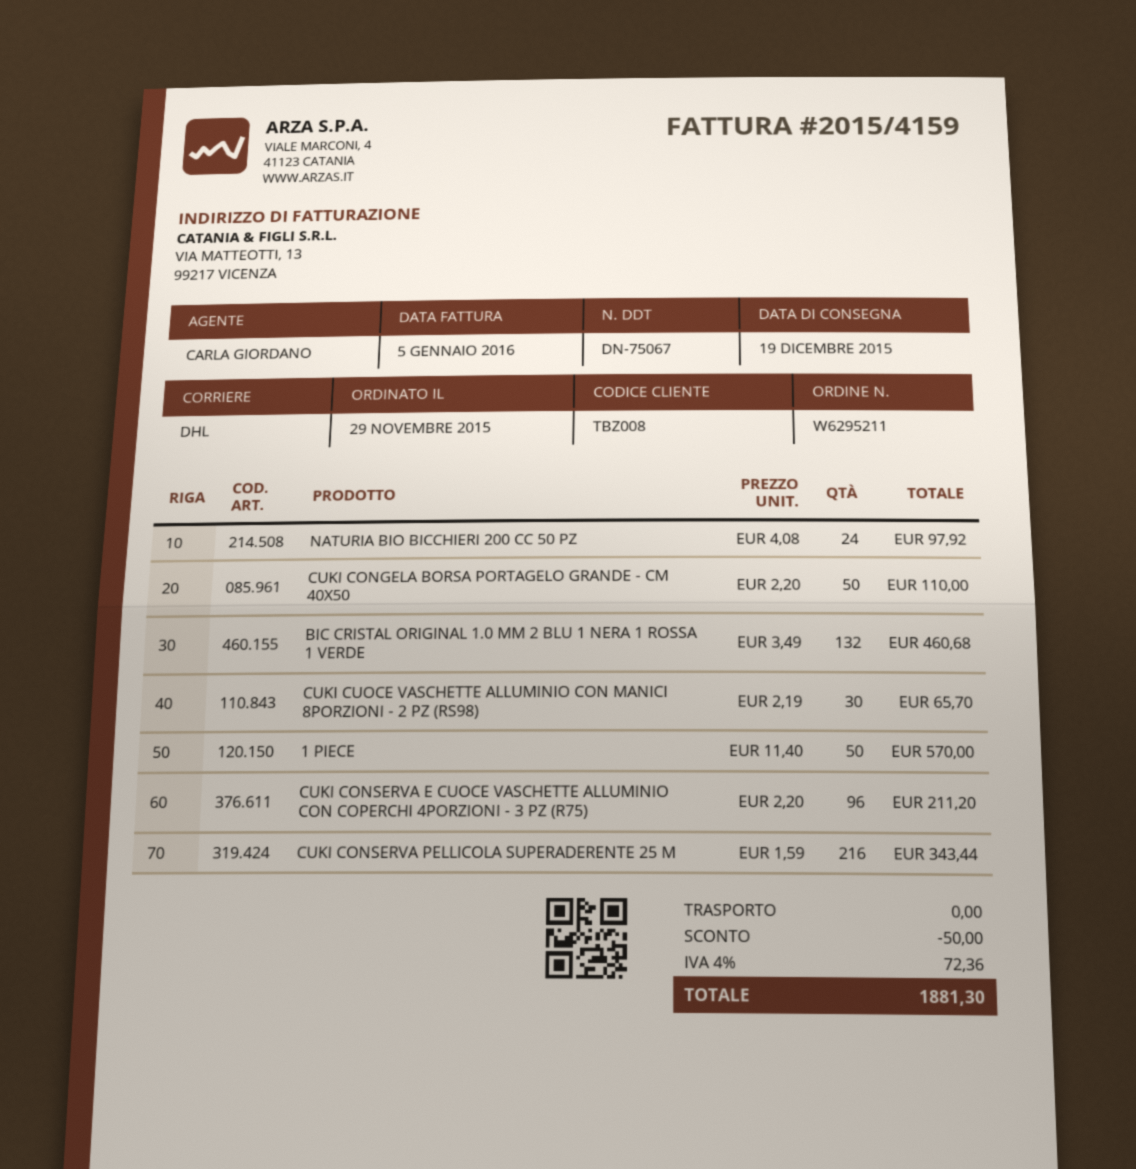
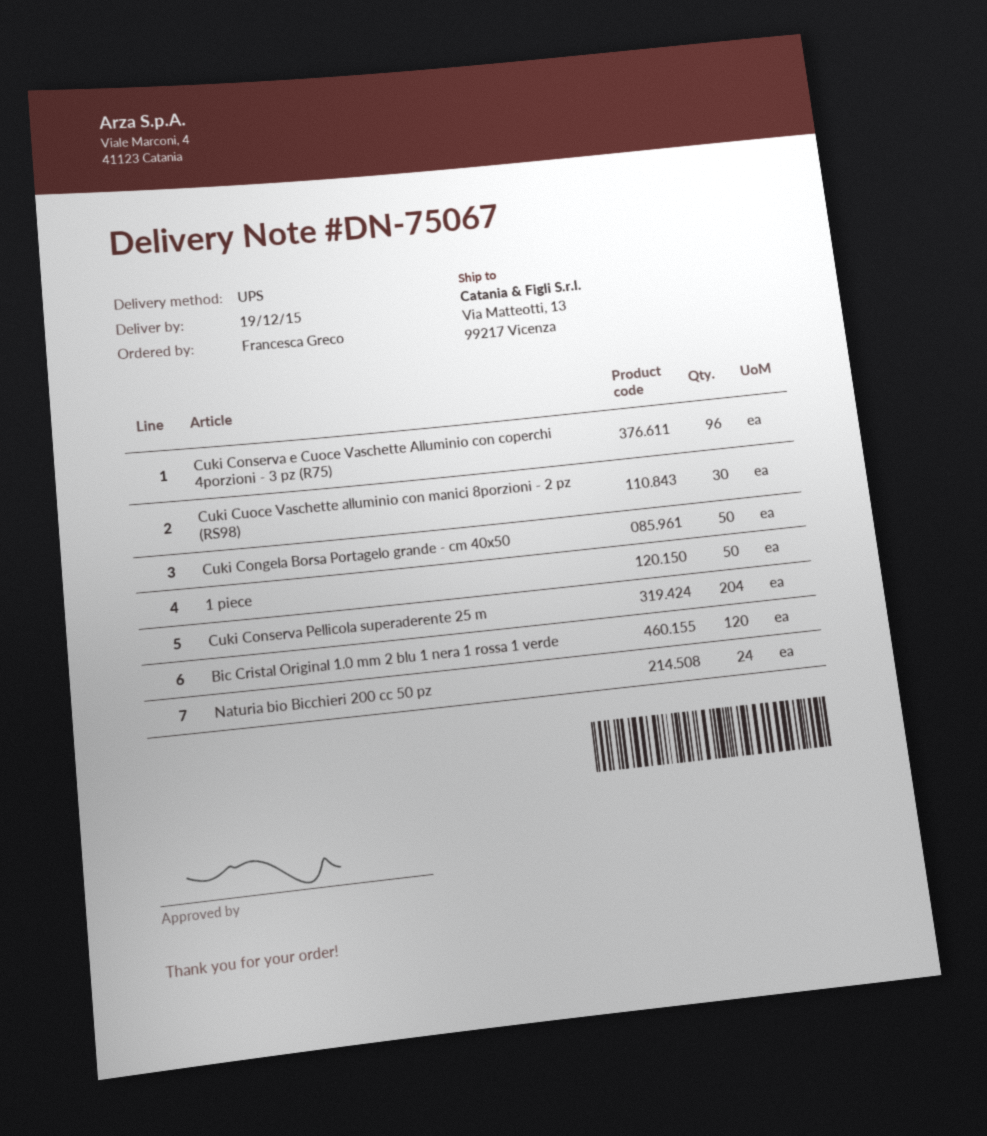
shipping method: DHL -> UPS
BIC CRISTAL ORIGINAL 1.0 MM 2 BLU 1 NERA 1 ROSSA 1 VERDE: 132 -> 120
CUKI CONSERVA PELLICOLA SUPERADERENTE 25 M: 216 -> 204

